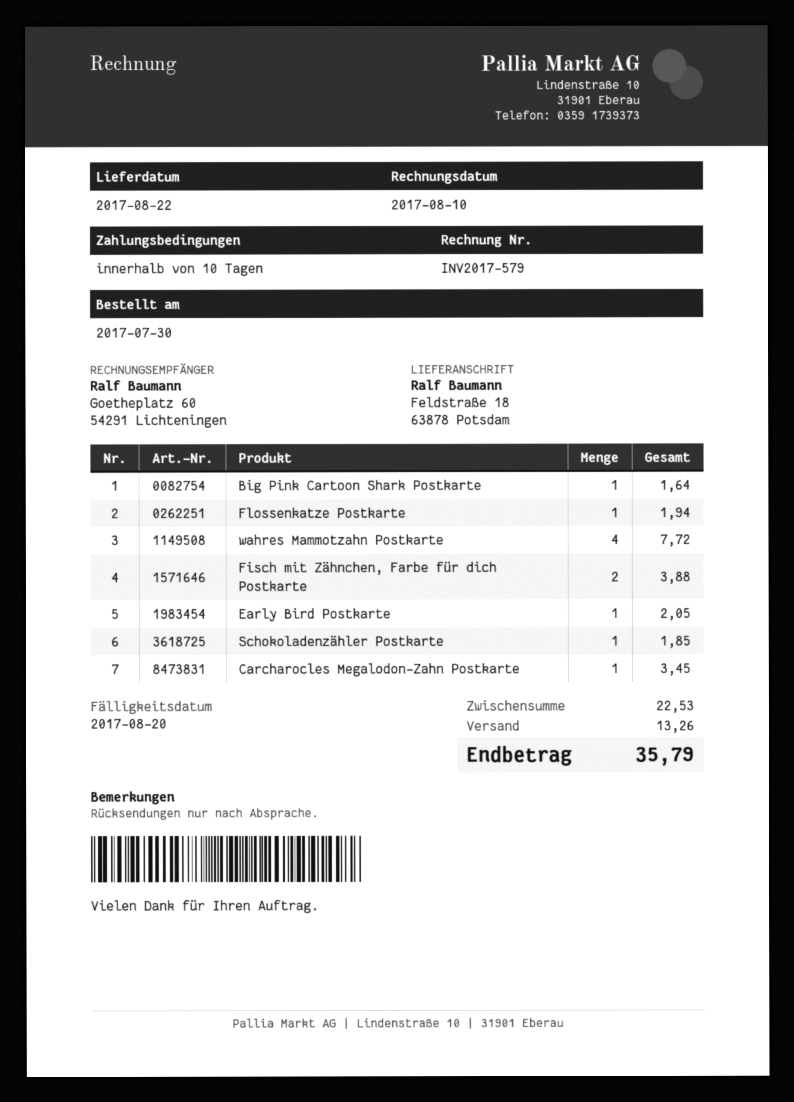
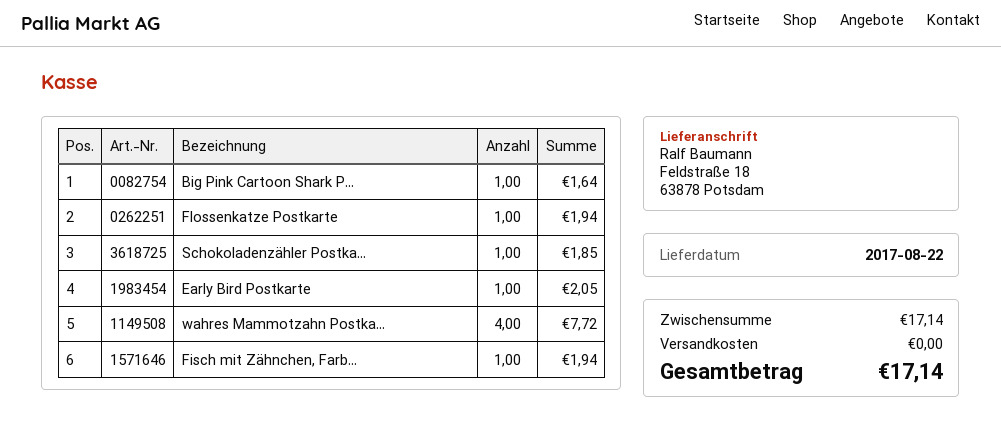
Fisch mit Zähnchen, Farbe für dich Postkarte: 2 for 3.88 -> 1 for 1.94
Carcharocles Megalodon-Zahn Postkarte: 1 for 3.45 -> none
subtotal: 22.53 -> 17.14
shipping: 13.26 -> 0.00
total: 35.79 -> 17.14

